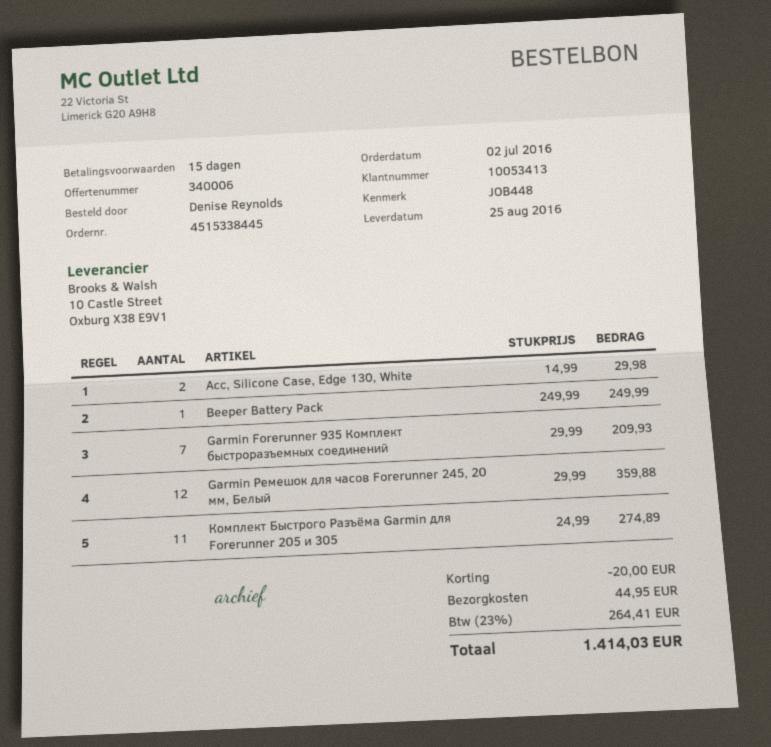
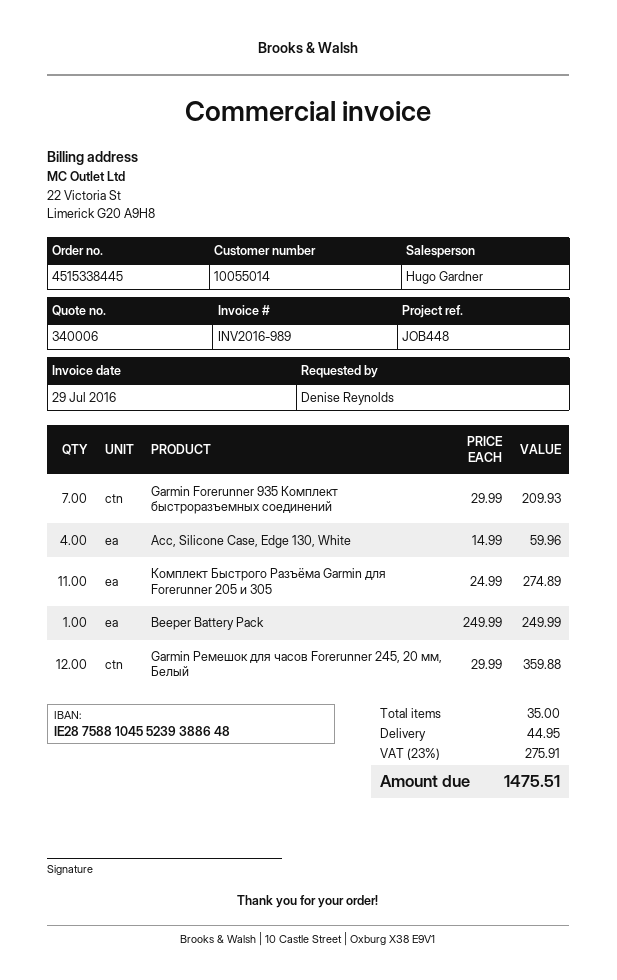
customer number: 10053413 -> 10055014
Acc, Silicone Case, Edge 130, White: 2 x 14.99 = 29.98 -> 4 x 14.99 = 59.96
discount: 20.00 -> none
tax: 23% = 264.41 -> 23% = 275.91
total: 1414.03 -> 1475.51

